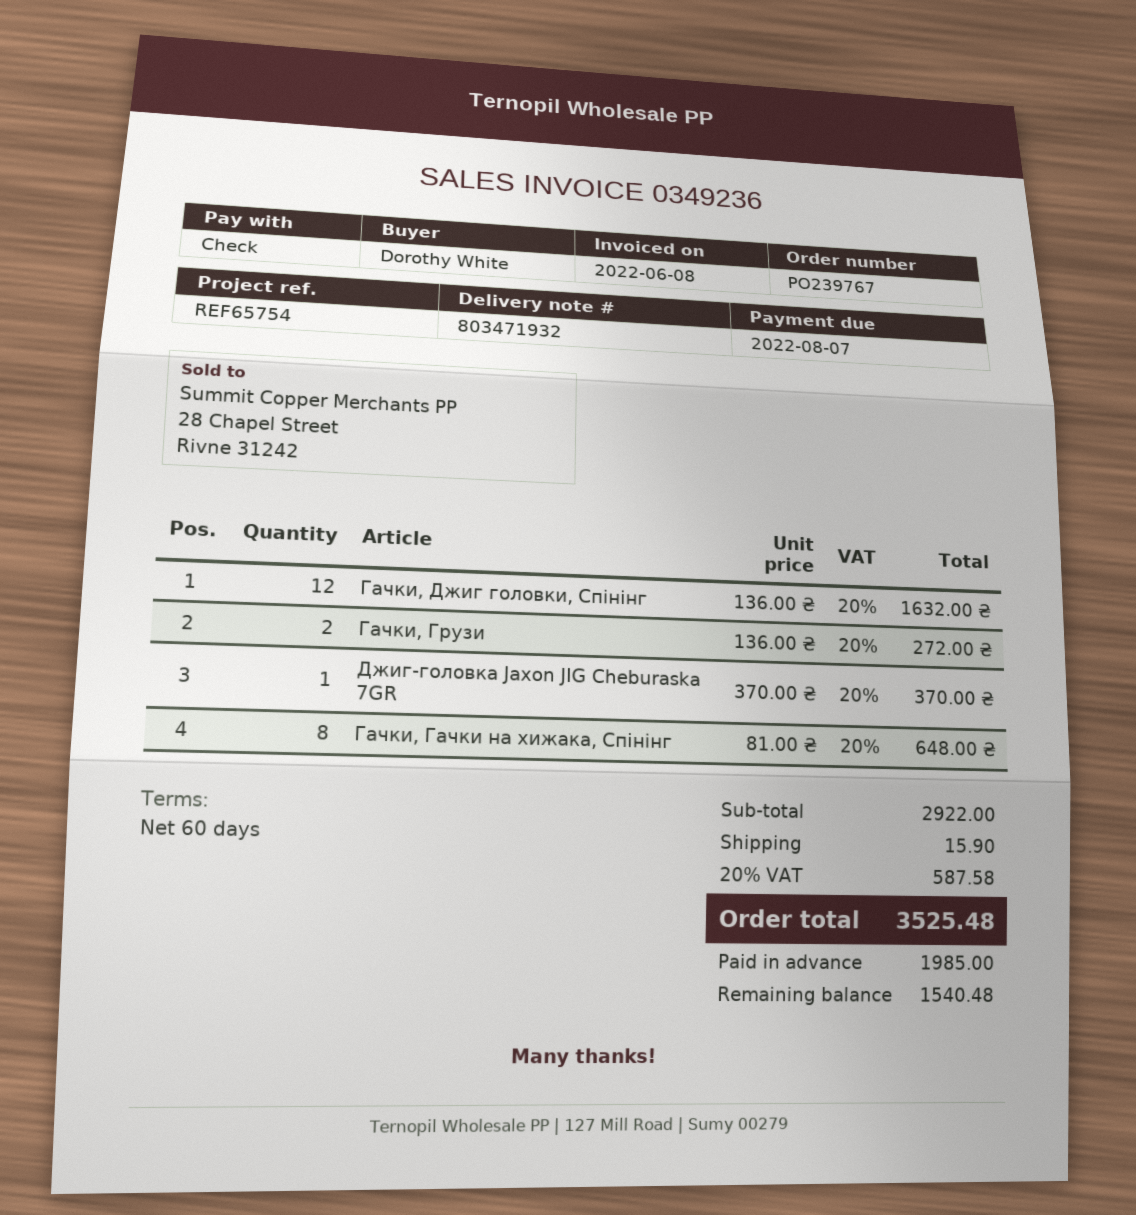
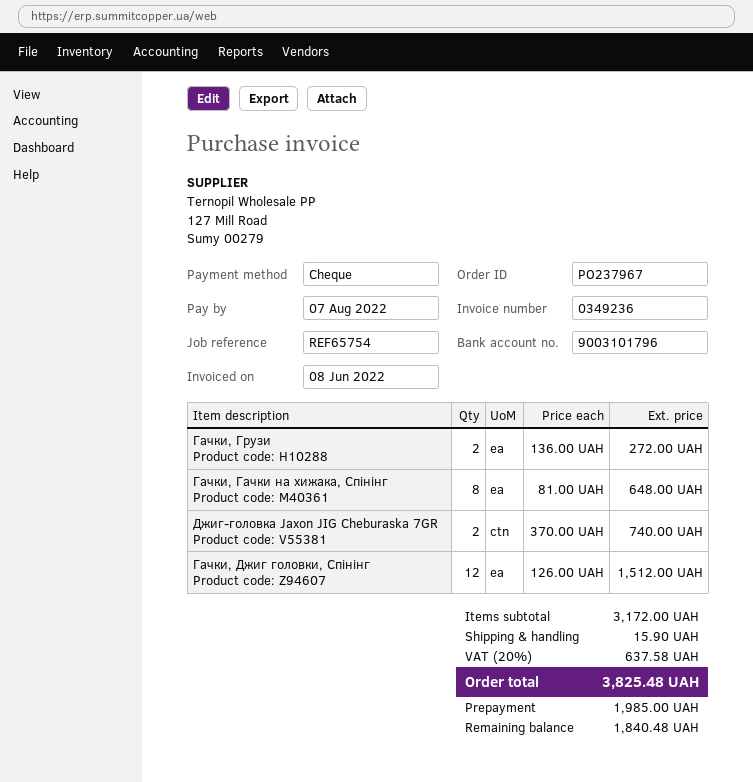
order number: PO239767 -> PO237967
Гачки, Джиг головки, Спінінг: 12 x 136.00 = 1632.00 -> 12 x 126.00 = 1512.00
Джиг-головка Jaxon JIG Cheburaska 7GR: 1 x 370.00 = 370.00 -> 2 x 370.00 = 740.00
subtotal: 2922.00 -> 3172.00
tax: 20% = 587.58 -> 20% = 637.58
total: 3525.48 -> 3825.48
balance: 1540.48 -> 1840.48

